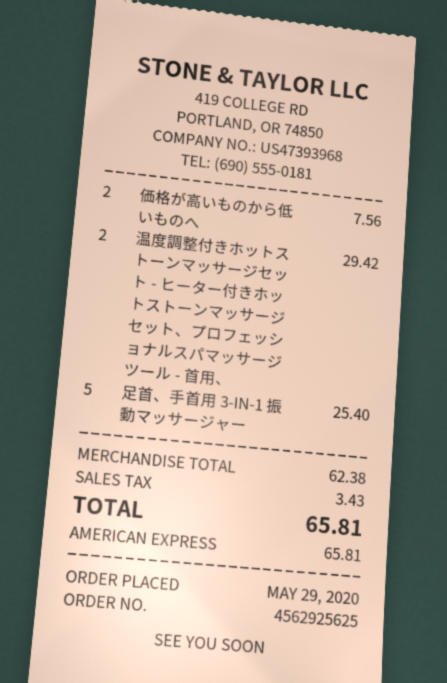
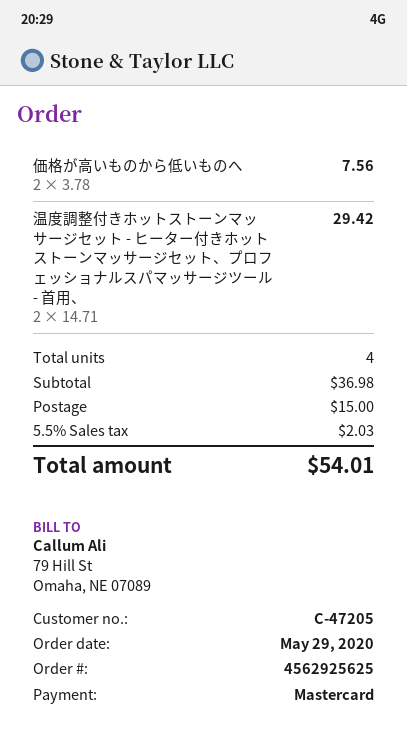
payment method: American Express -> Mastercard
足首、手首用 3-IN-1 振動マッサージャー: 5 for 25.40 -> none
subtotal: 62.38 -> 36.98
shipping: none -> 15.00
tax: 3.43 -> 2.03
total: 65.81 -> 54.01

